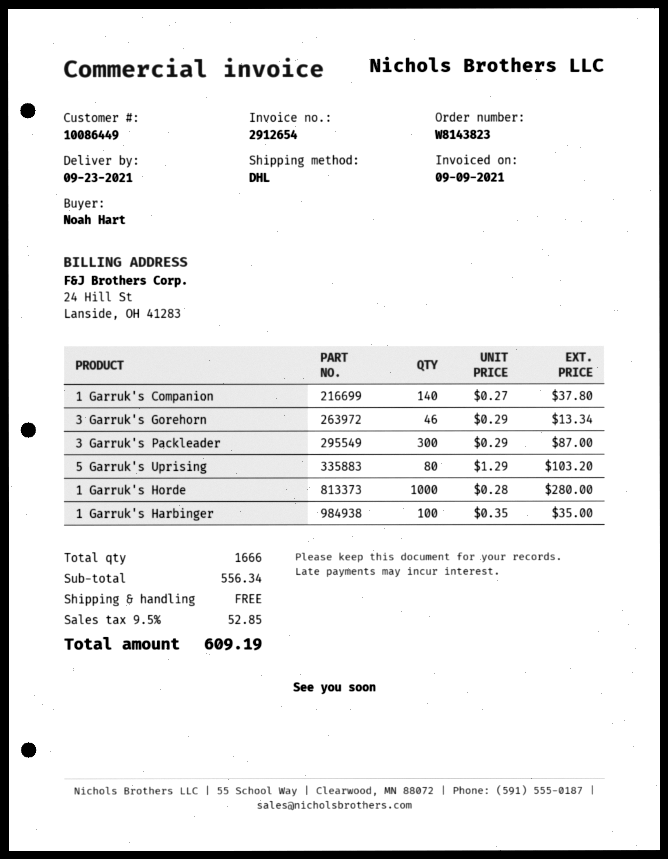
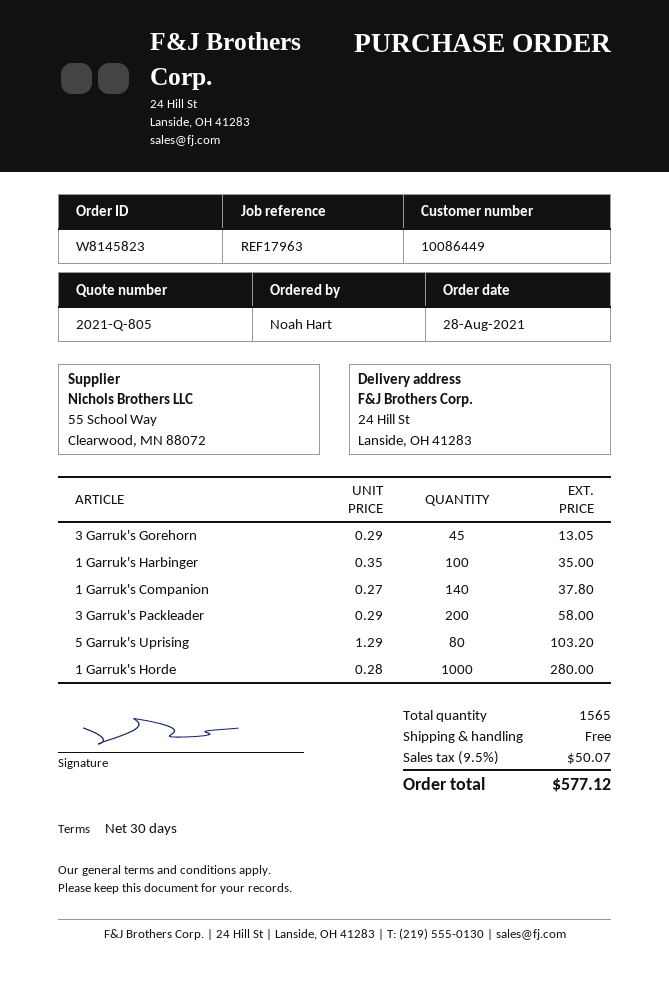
order number: W8143823 -> W8145823
3 Garruk's Gorehorn: 46 x 0.29 = 13.34 -> 45 x 0.29 = 13.05
3 Garruk's Packleader: 300 x 0.29 = 87.00 -> 200 x 0.29 = 58.00
total quantity: 1666 -> 1565
tax: 9.5% = 52.85 -> 9.5% = 50.07
total: 609.19 -> 577.12

